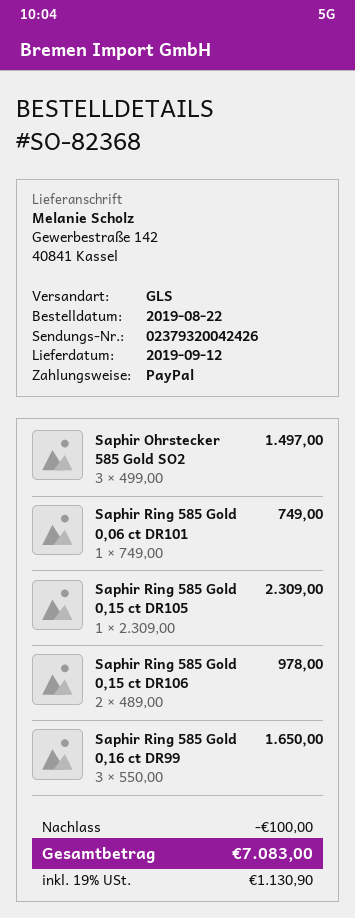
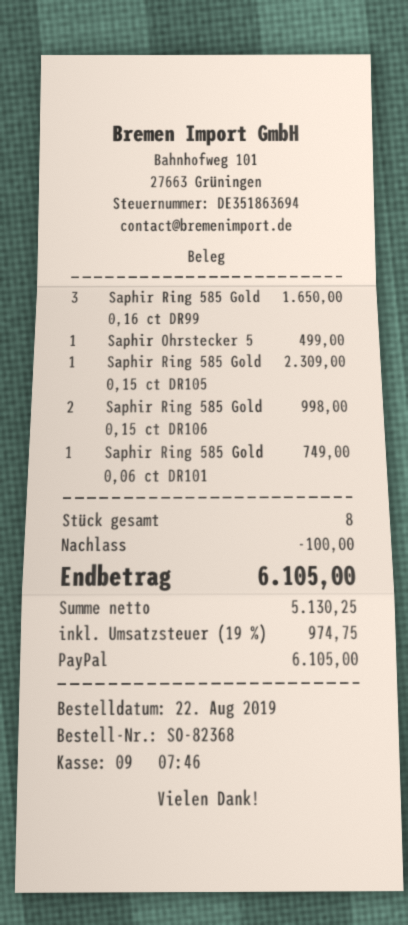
Saphir Ohrstecker 585 Gold SO2: 3 for 1497.00 -> 1 for 499.00
Saphir Ring 585 Gold 0,15 ct DR106: 2 for 978.00 -> 2 for 998.00
tax: 19% = 1130.90 -> 19% = 974.75
total: 7083.00 -> 6105.00

